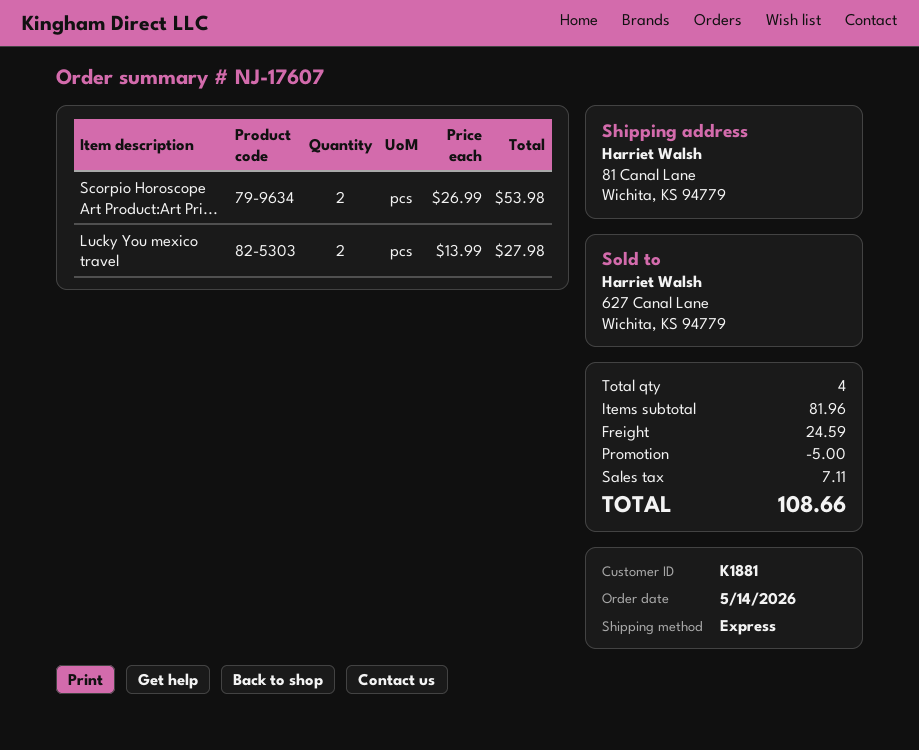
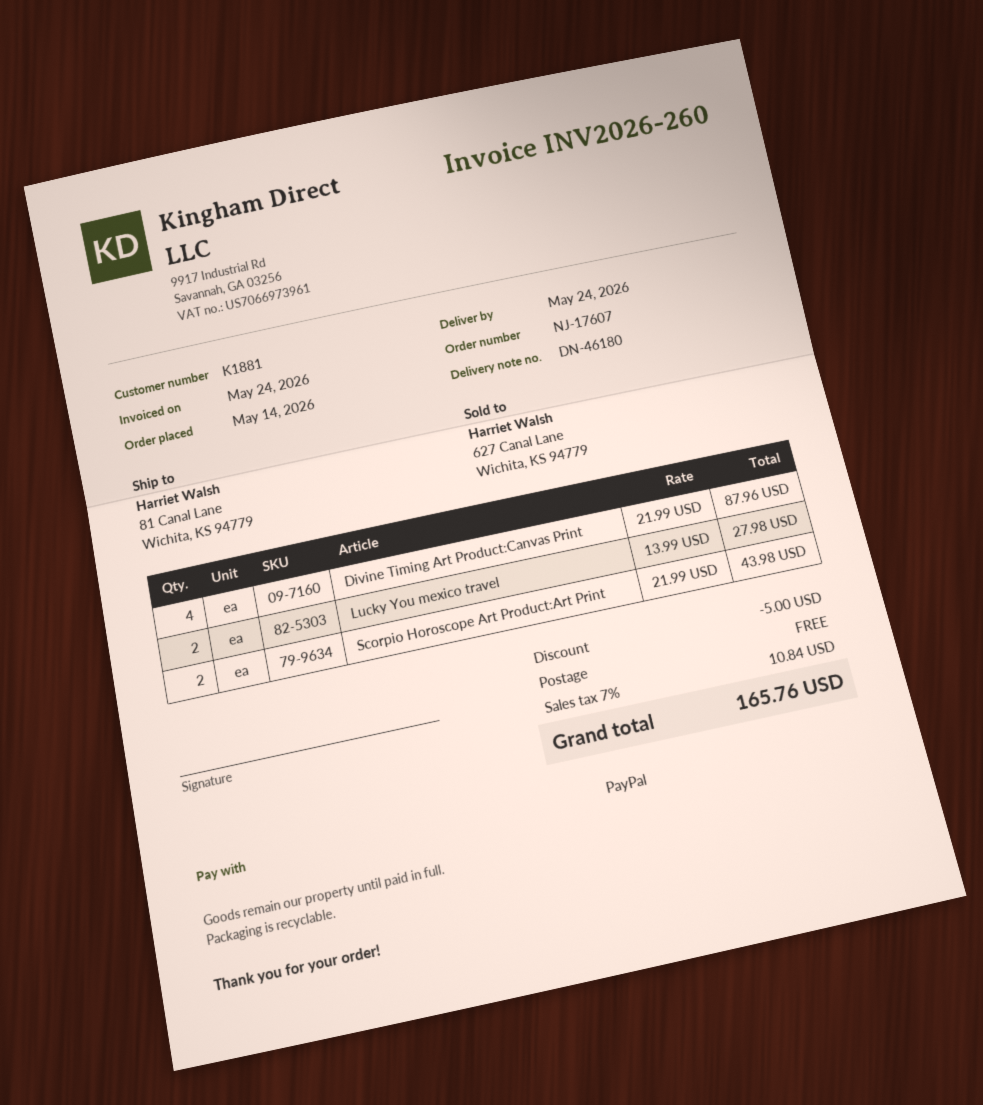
Scorpio Horoscope Art Product:Art Pri...: 2 x 26.99 = 53.98 -> 2 x 21.99 = 43.98
Divine Timing Art Product:Canvas Print: none -> 4 x 21.99 = 87.96
shipping: 24.59 -> 0.00
tax: 7.11 -> 10.84
total: 108.66 -> 165.76

